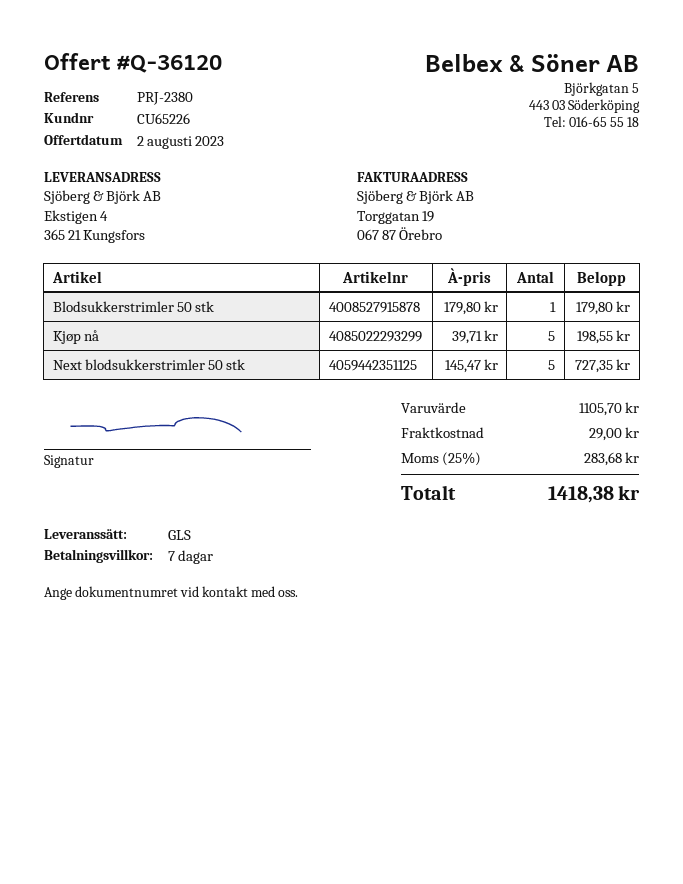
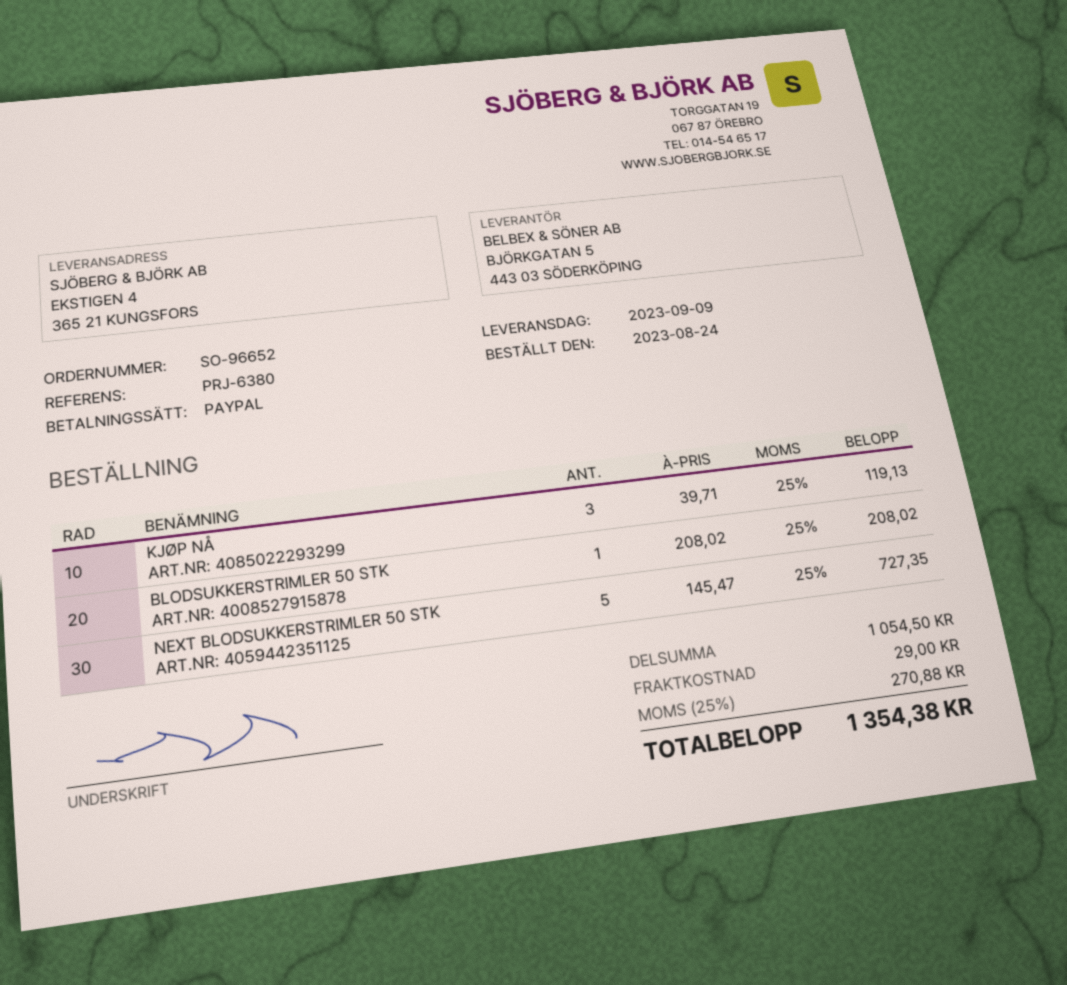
reference: PRJ-2380 -> PRJ-6380
Blodsukkerstrimler 50 stk: 1 x 179.80 = 179.80 -> 1 x 208.02 = 208.02
Kjøp nå: 5 x 39.71 = 198.55 -> 3 x 39.71 = 119.13
subtotal: 1105.70 -> 1054.50
tax: 25% = 283.68 -> 25% = 270.88
total: 1418.38 -> 1354.38

